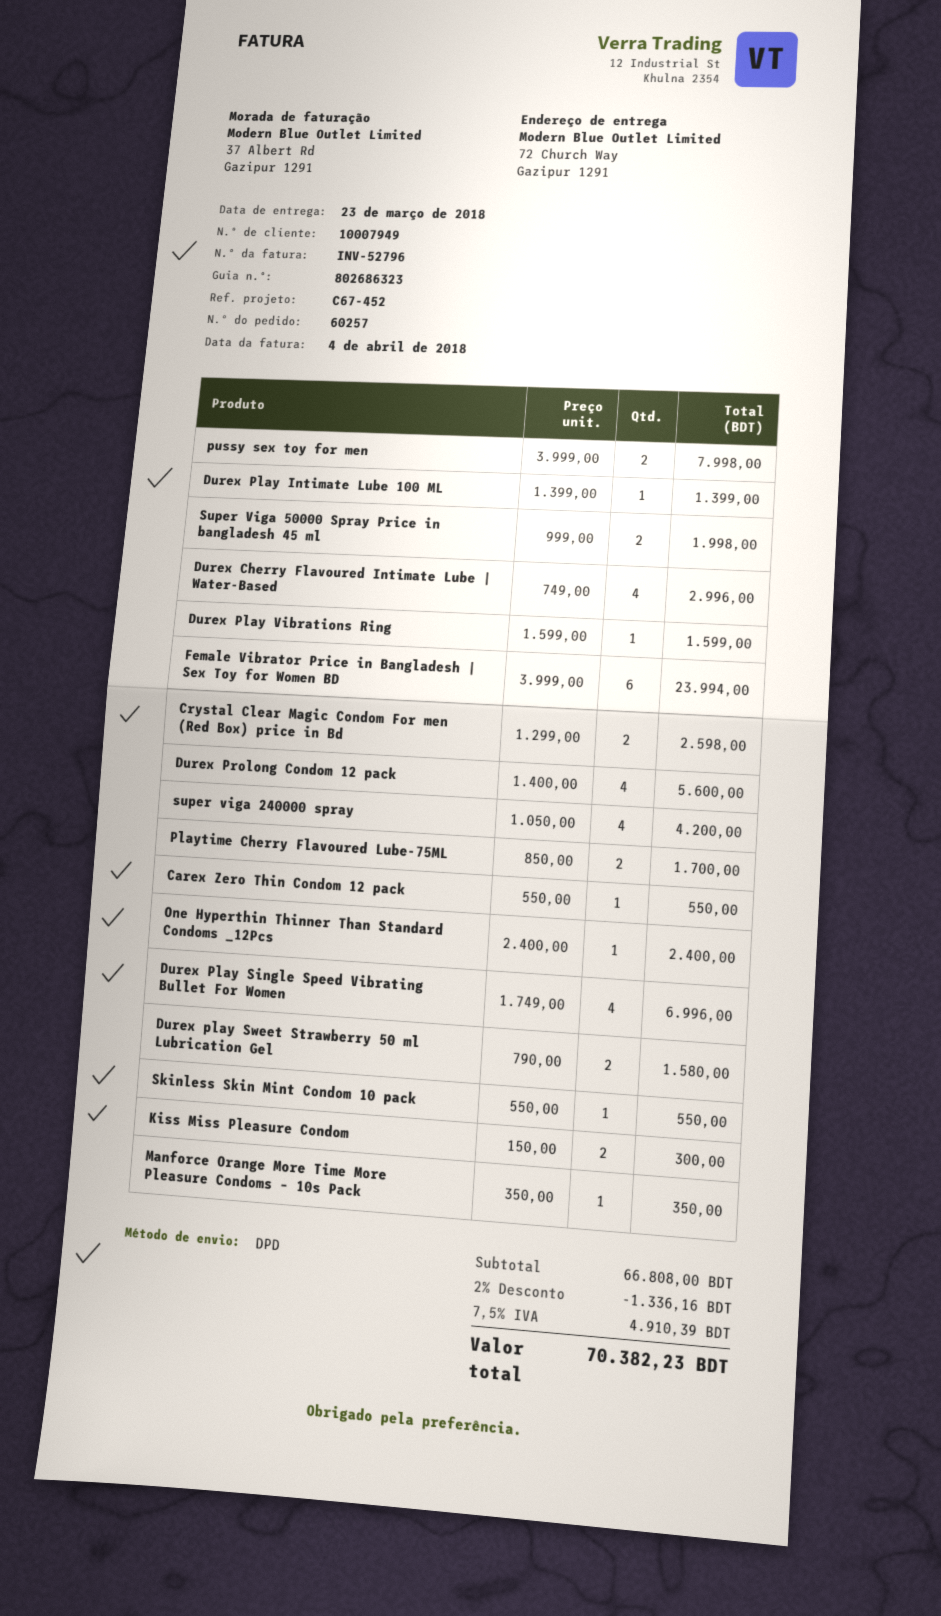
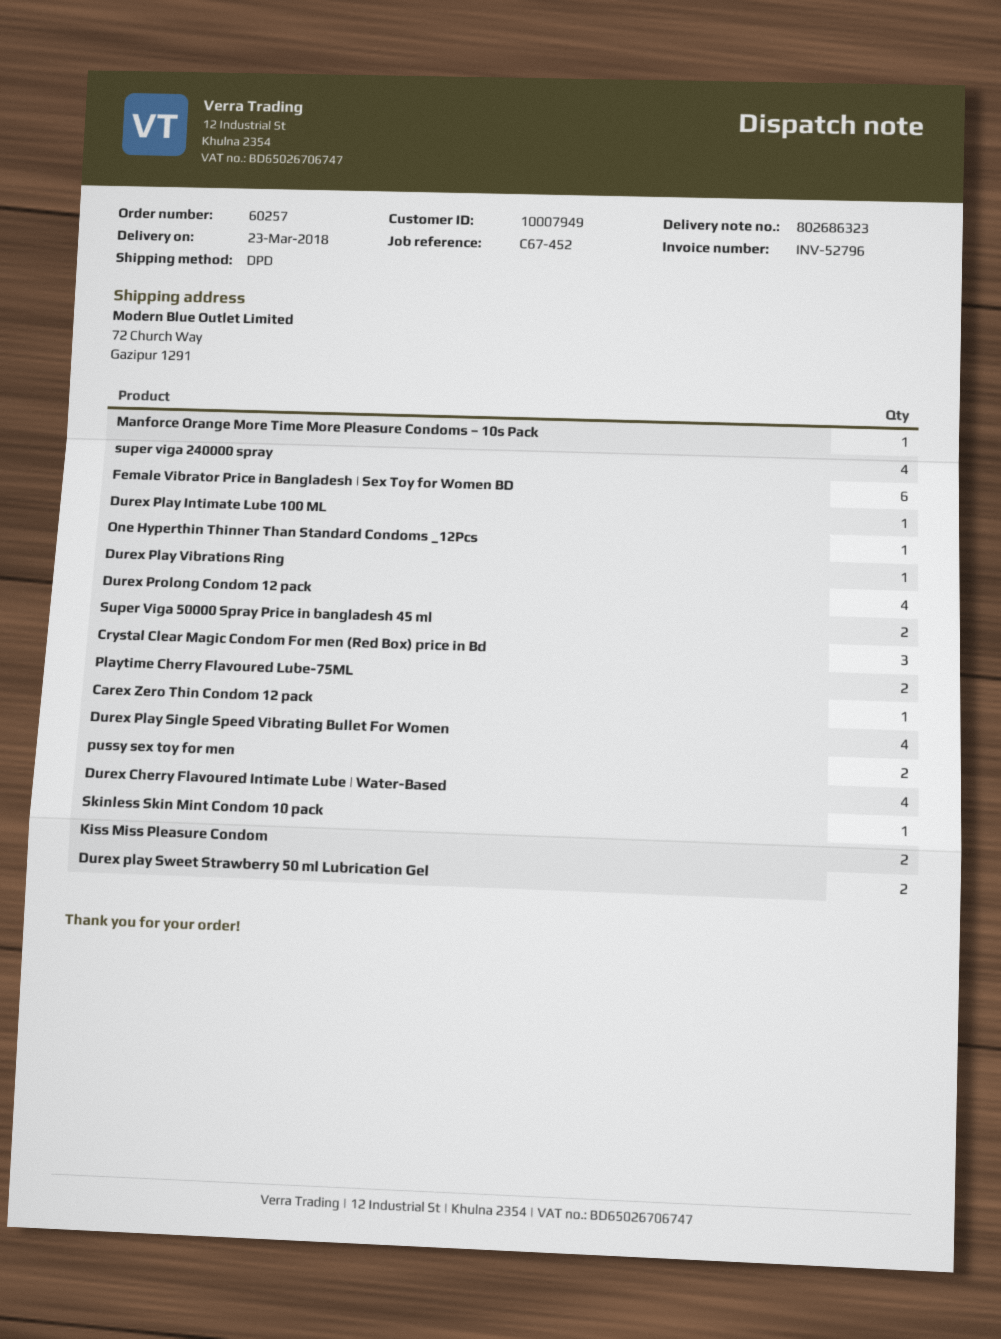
Crystal Clear Magic Condom For men (Red Box) price in Bd: 2 -> 3

